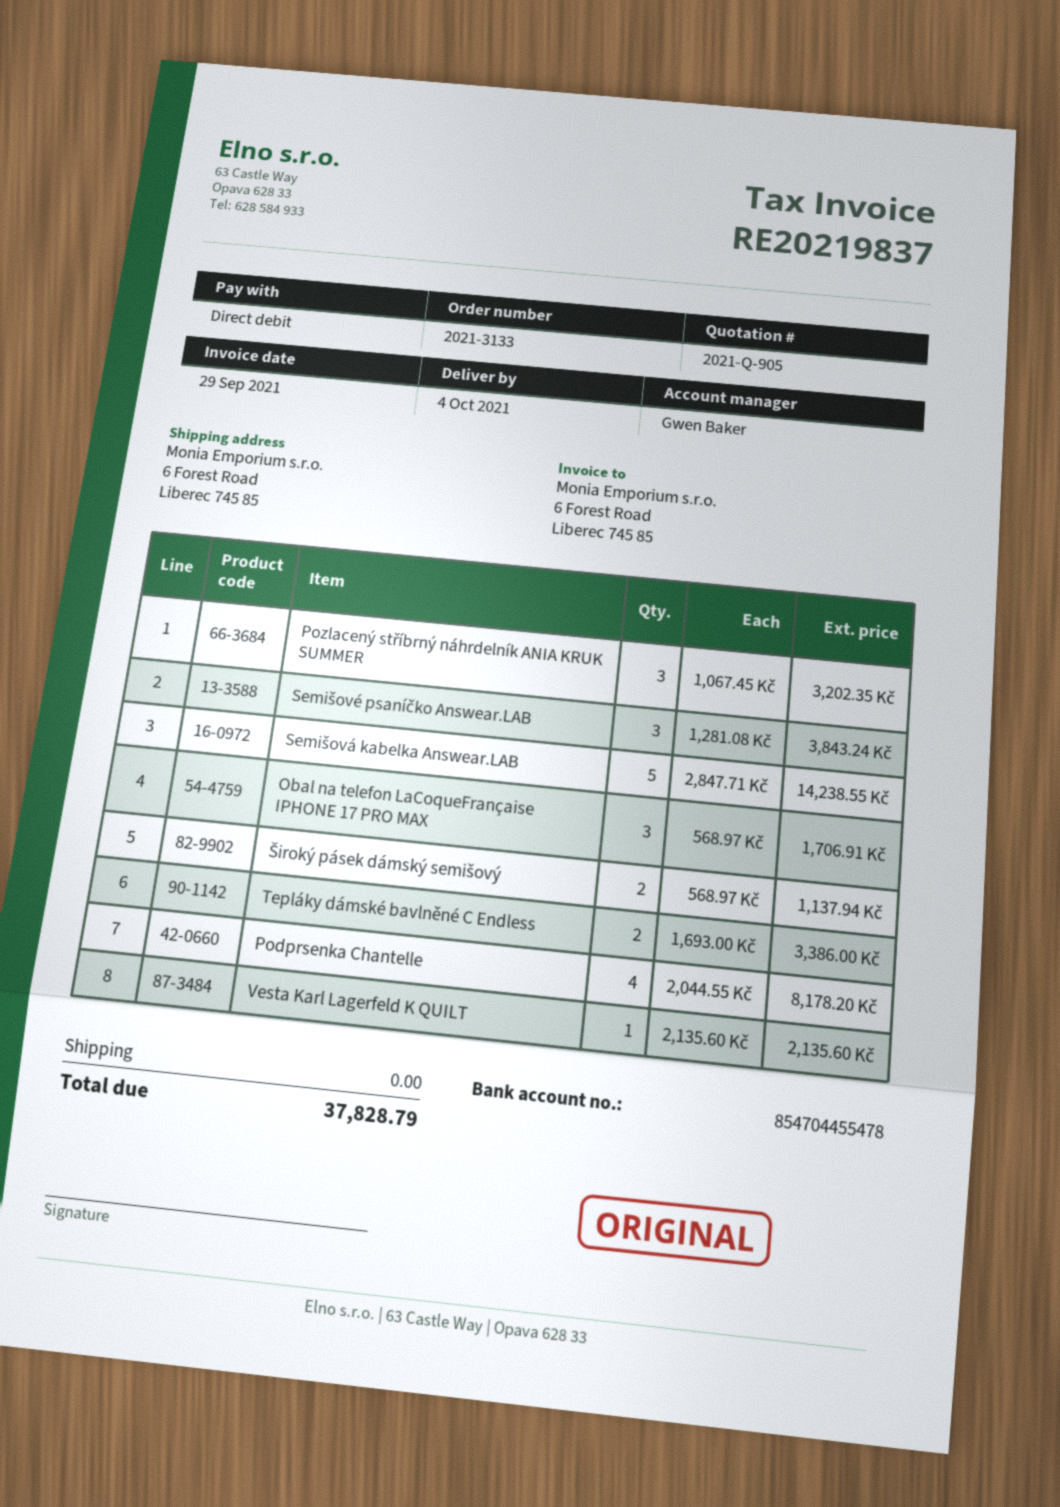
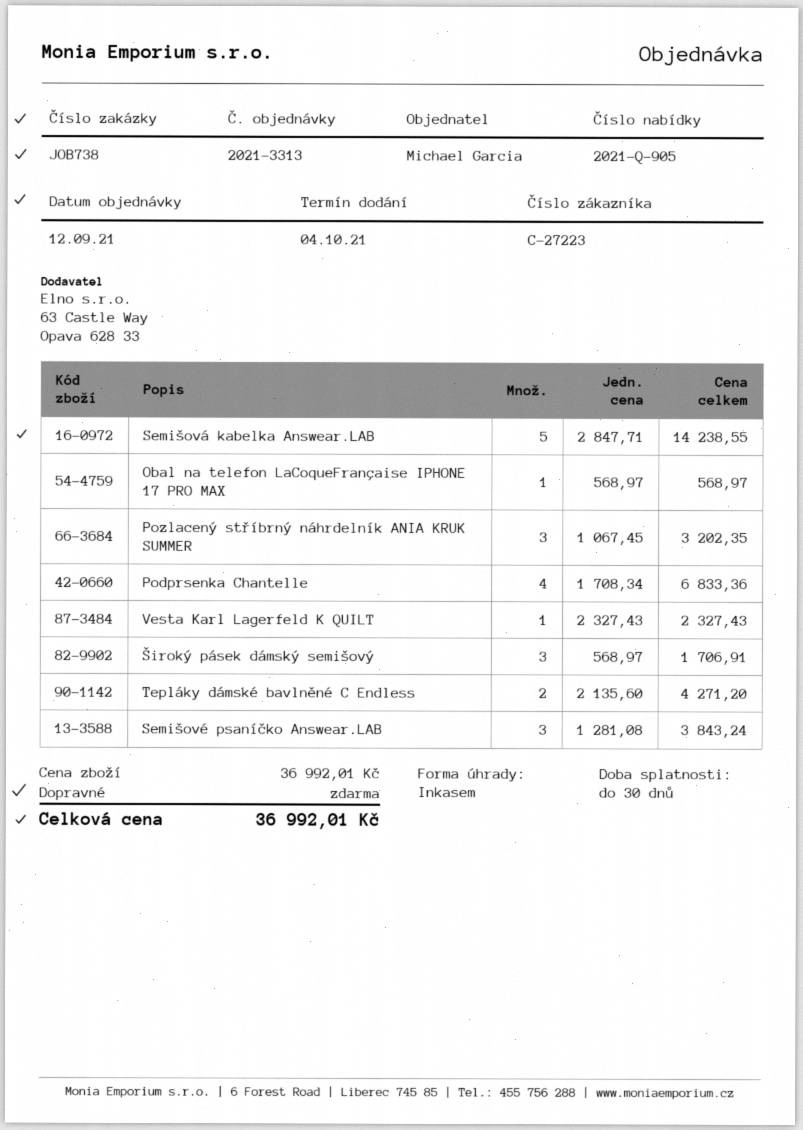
order number: 2021-3133 -> 2021-3313
Obal na telefon LaCoqueFrançaise IPHONE 17 PRO MAX: 3 x 568.97 = 1706.91 -> 1 x 568.97 = 568.97
Široký pásek dámský semišový: 2 x 568.97 = 1137.94 -> 3 x 568.97 = 1706.91
Tepláky dámské bavlněné C Endless: 2 x 1693.00 = 3386.00 -> 2 x 2135.60 = 4271.20
Podprsenka Chantelle: 4 x 2044.55 = 8178.20 -> 4 x 1708.34 = 6833.36
Vesta Karl Lagerfeld K QUILT: 1 x 2135.60 = 2135.60 -> 1 x 2327.43 = 2327.43
total: 37828.79 -> 36992.01

